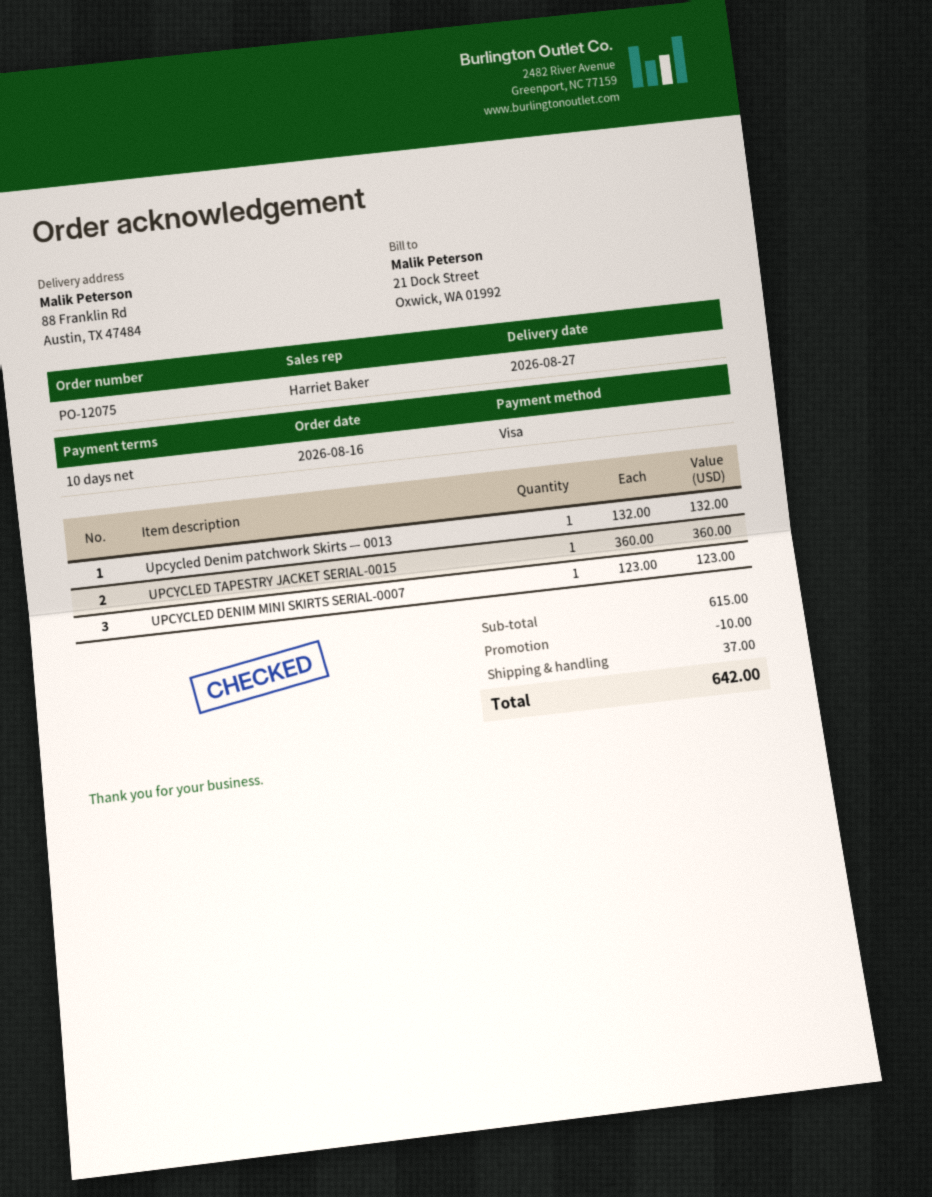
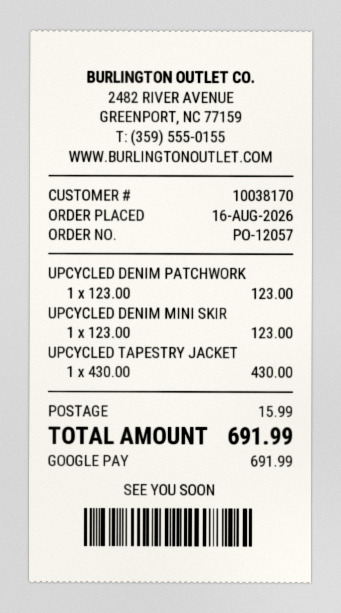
order number: PO-12075 -> PO-12057
payment method: Visa -> Google Pay
Upcycled Denim patchwork Skirts — 0013: 1 x 132.00 = 132.00 -> 1 x 123.00 = 123.00
UPCYCLED TAPESTRY JACKET SERIAL-0015: 1 x 360.00 = 360.00 -> 1 x 430.00 = 430.00
discount: 10.00 -> none
shipping: 37.00 -> 15.99
total: 642.00 -> 691.99

